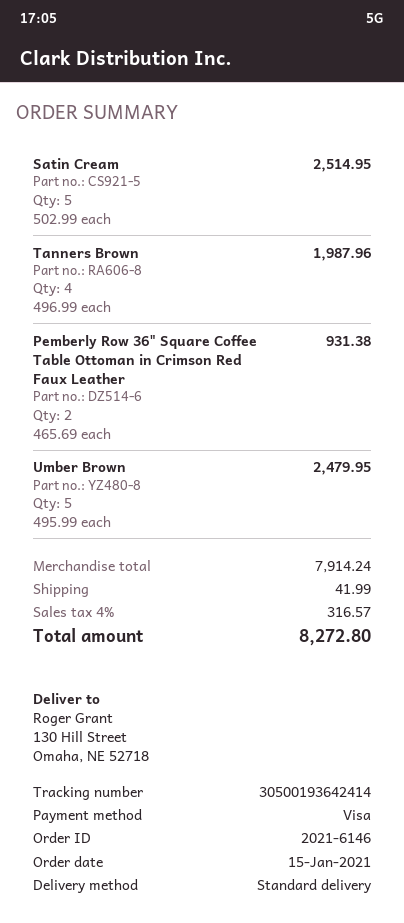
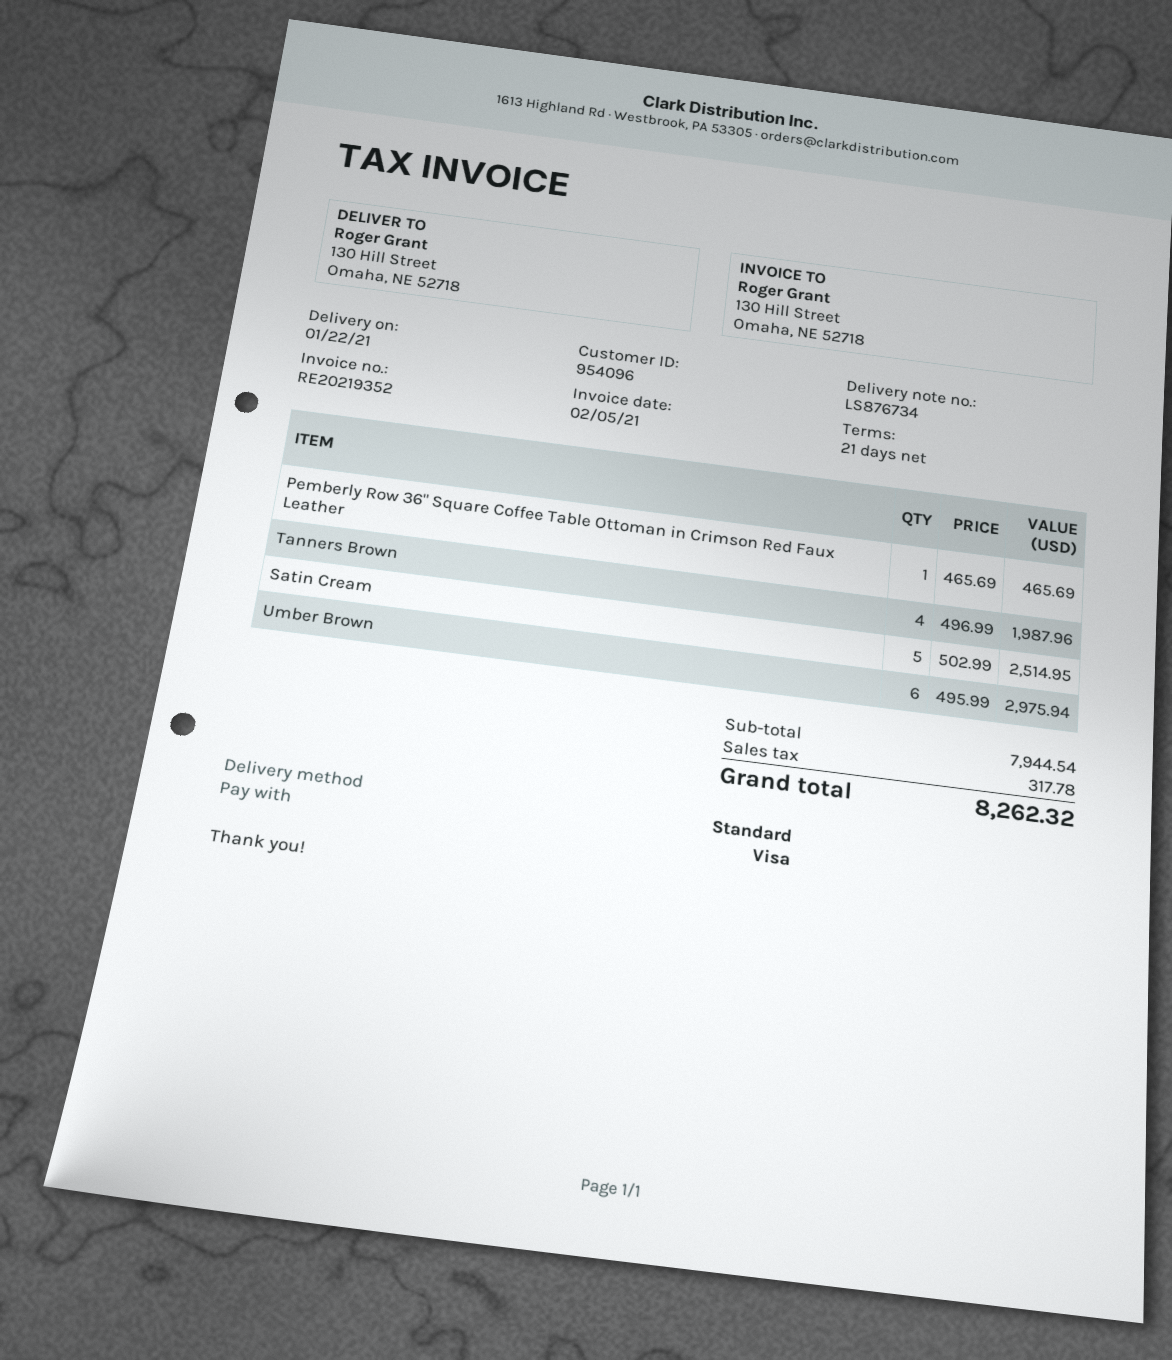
Pemberly Row 36" Square Coffee Table Ottoman in Crimson Red Faux Leather: 2 x 465.69 = 931.38 -> 1 x 465.69 = 465.69
Umber Brown: 5 x 495.99 = 2479.95 -> 6 x 495.99 = 2975.94
subtotal: 7914.24 -> 7944.54
shipping: 41.99 -> none
tax: 316.57 -> 317.78
total: 8272.80 -> 8262.32

